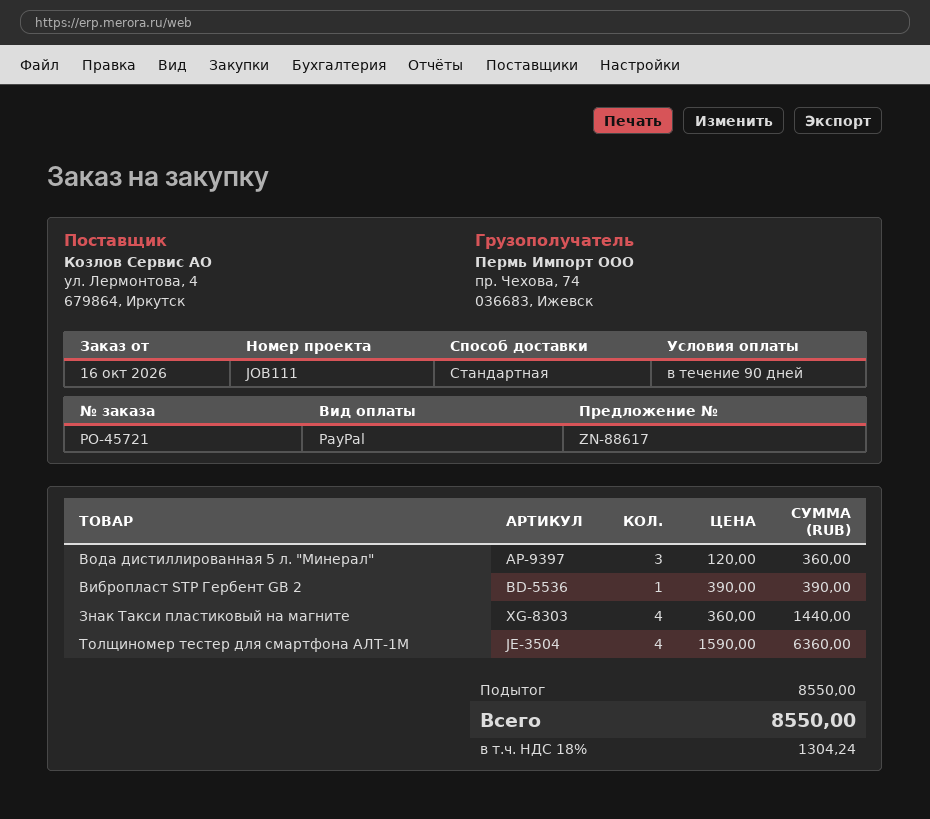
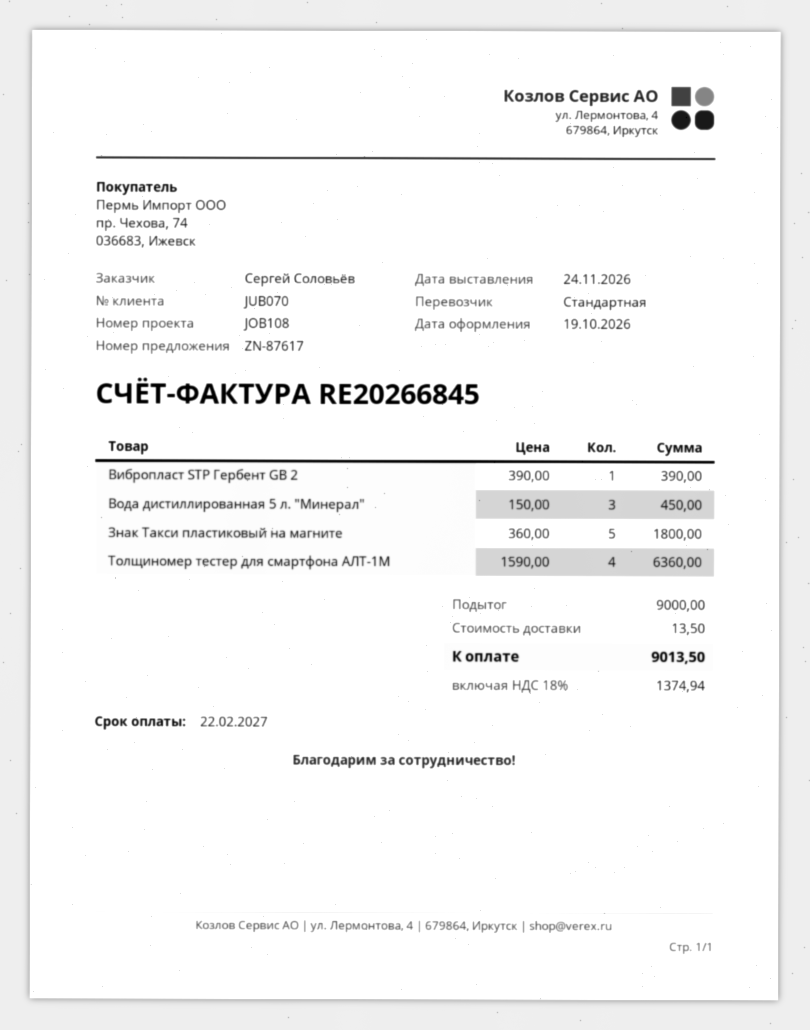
quote number: ZN-88617 -> ZN-87617
order date: 2026-10-16 -> 2026-10-19
reference: JOB111 -> JOB108
Вода дистиллированная 5 л. "Минерал": 3 x 120.00 = 360.00 -> 3 x 150.00 = 450.00
Знак Такси пластиковый на магните: 4 x 360.00 = 1440.00 -> 5 x 360.00 = 1800.00
subtotal: 8550.00 -> 9000.00
shipping: none -> 13.50
tax: 18% = 1304.24 -> 18% = 1374.94
total: 8550.00 -> 9013.50

